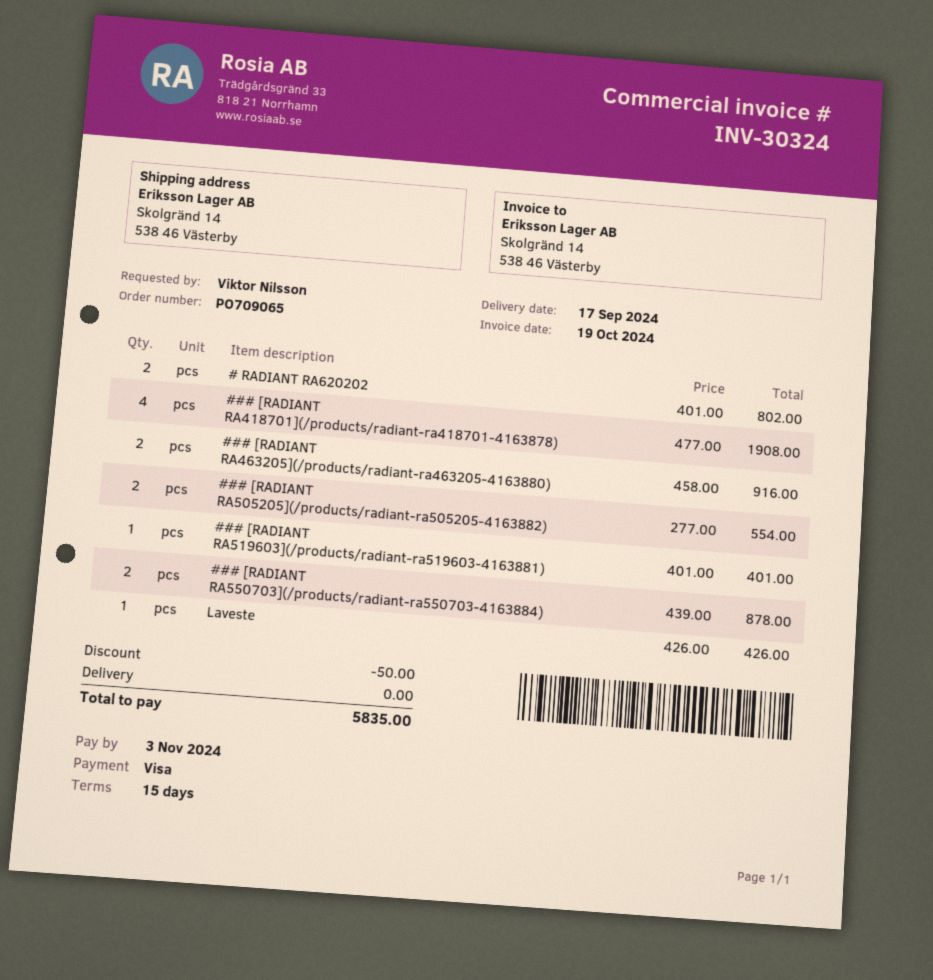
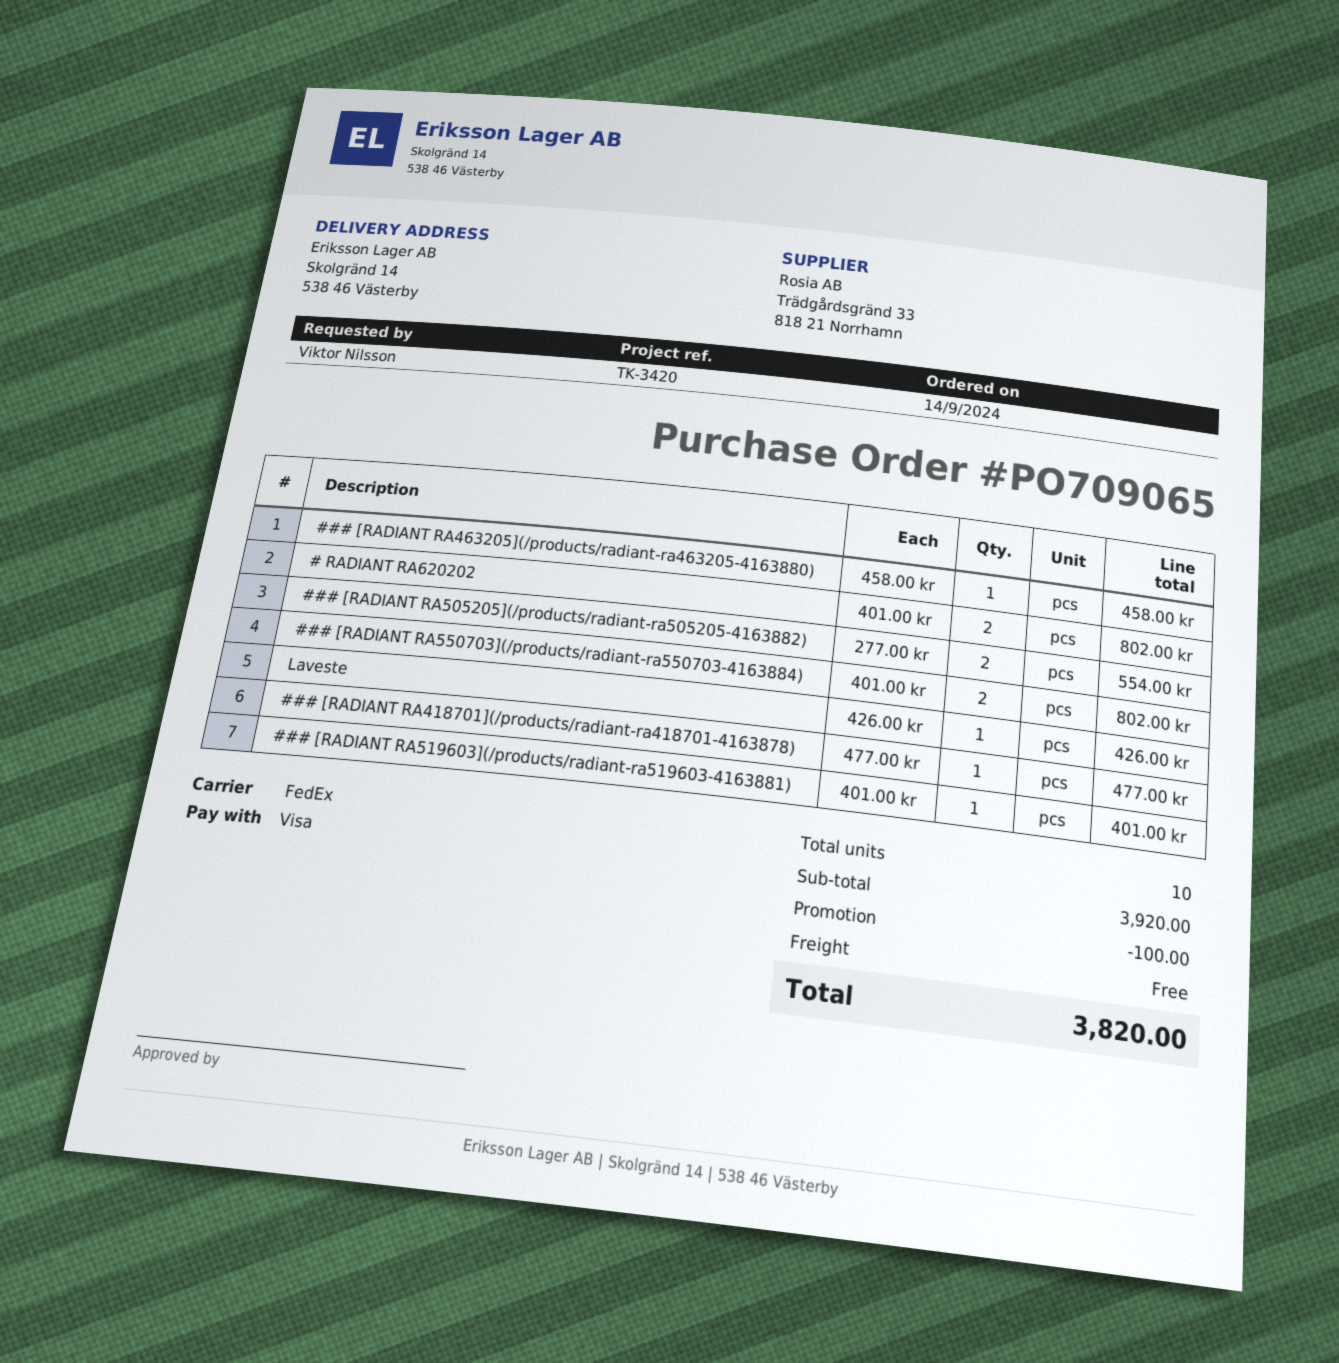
### [RADIANT RA418701](/products/radiant-ra418701-4163878): 4 x 477.00 = 1908.00 -> 1 x 477.00 = 477.00
### [RADIANT RA463205](/products/radiant-ra463205-4163880): 2 x 458.00 = 916.00 -> 1 x 458.00 = 458.00
### [RADIANT RA550703](/products/radiant-ra550703-4163884): 2 x 439.00 = 878.00 -> 2 x 401.00 = 802.00
discount: 50.00 -> 100.00
total: 5835.00 -> 3820.00

